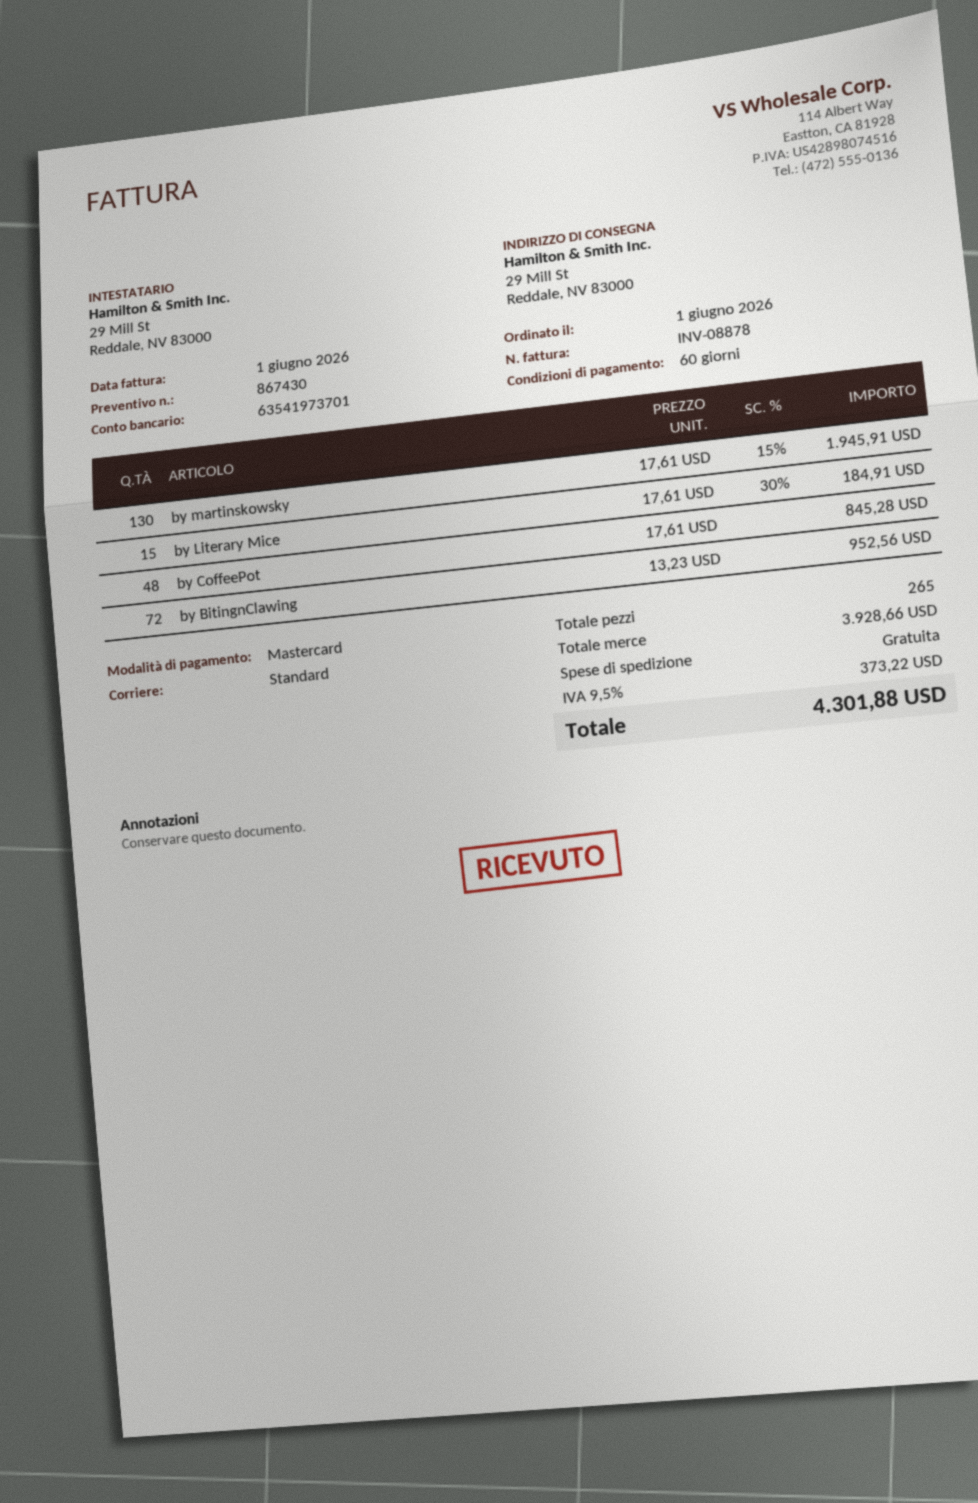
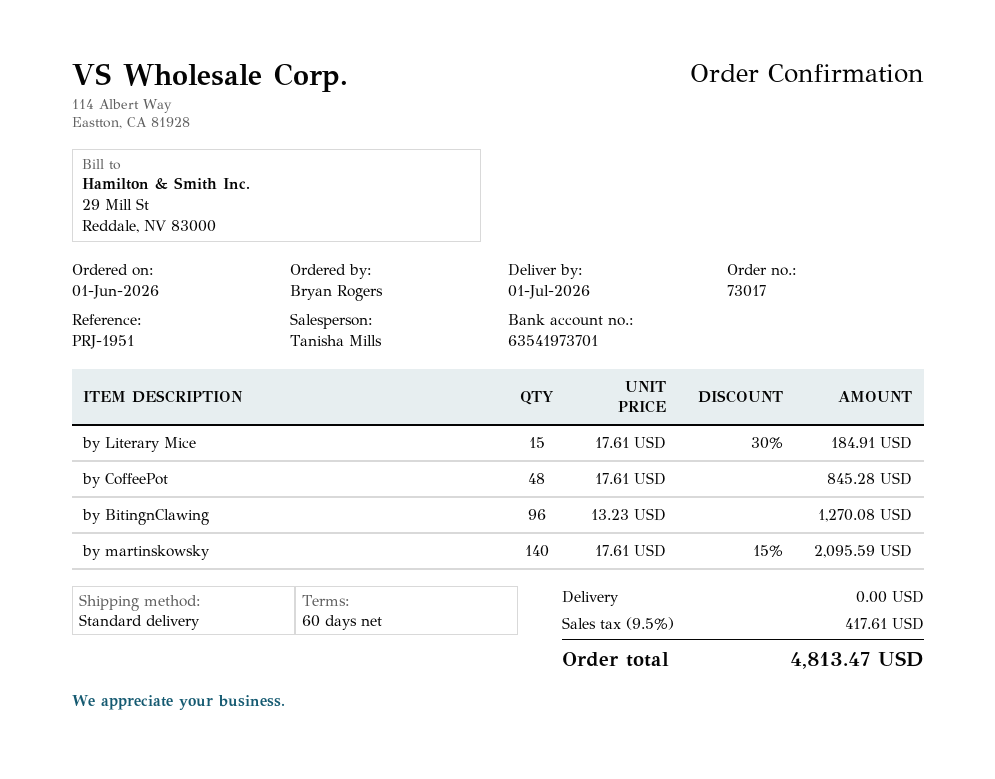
by martinskowsky: 130 x 17.61 - 15% = 1945.91 -> 140 x 17.61 - 15% = 2095.59
by BitingnClawing: 72 x 13.23 = 952.56 -> 96 x 13.23 = 1270.08
tax: 9.5% = 373.22 -> 9.5% = 417.61
total: 4301.88 -> 4813.47

